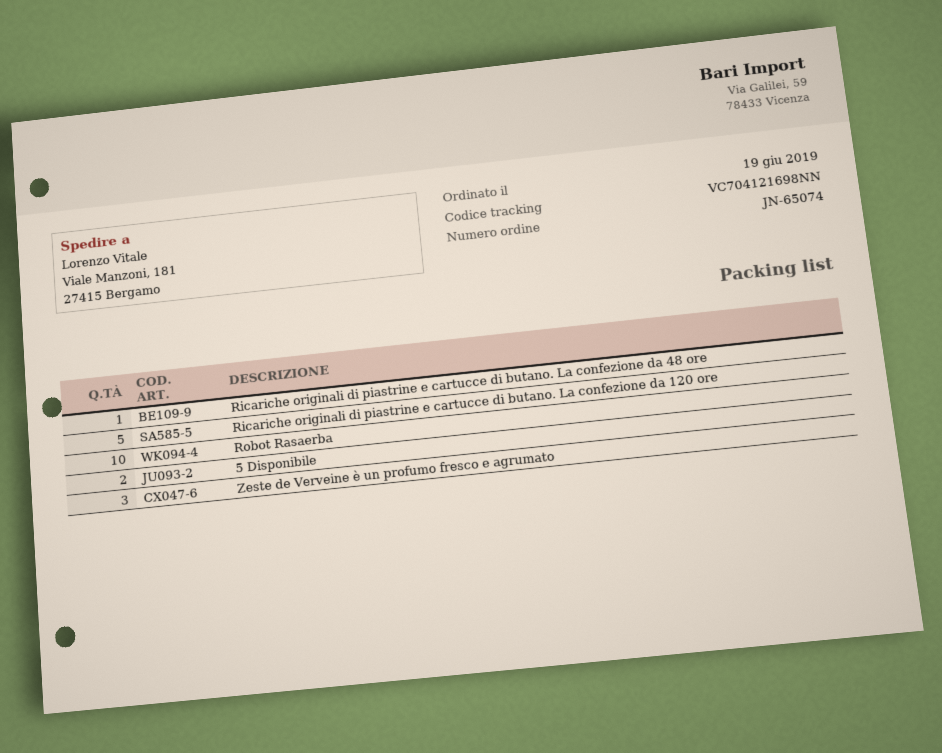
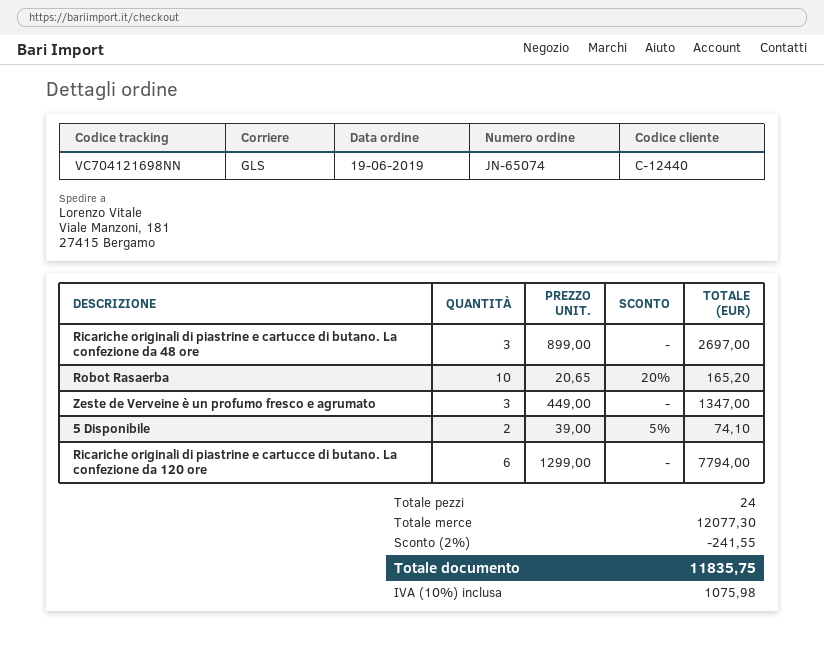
Ricariche originali di piastrine e cartucce di butano. La confezione da 48 ore: 1 -> 3
Ricariche originali di piastrine e cartucce di butano. La confezione da 120 ore: 5 -> 6

